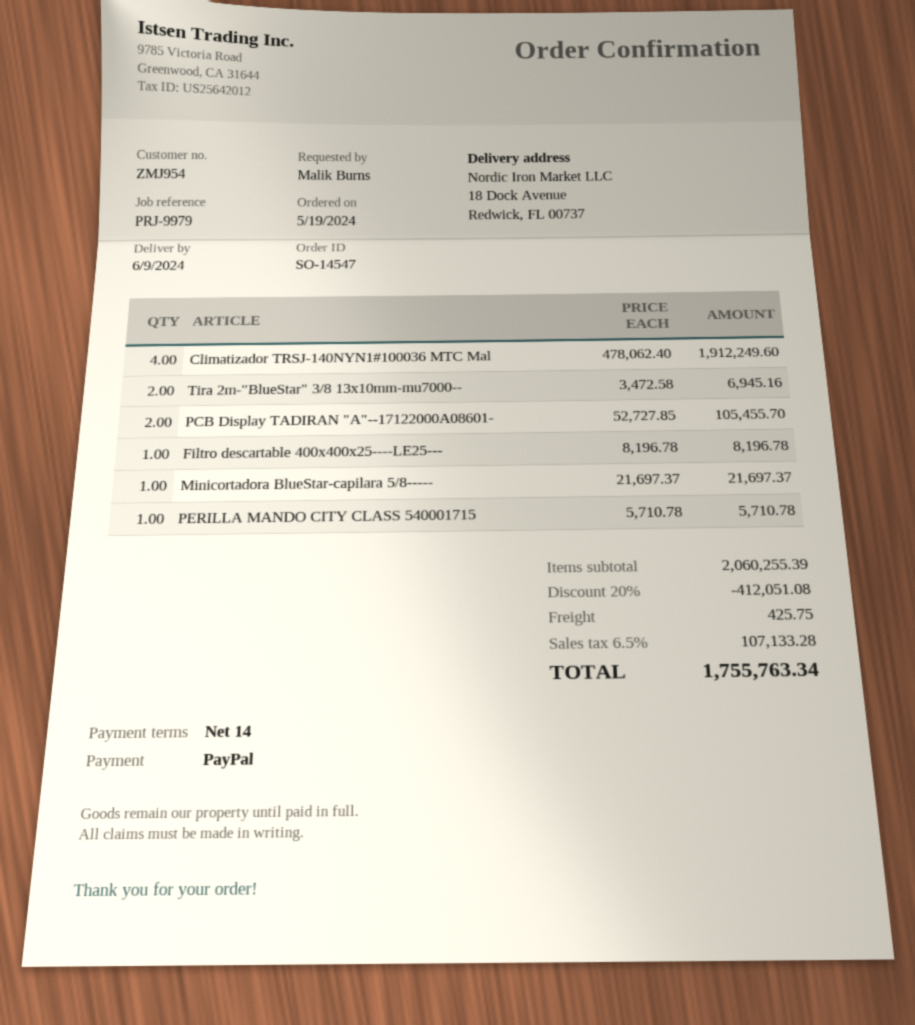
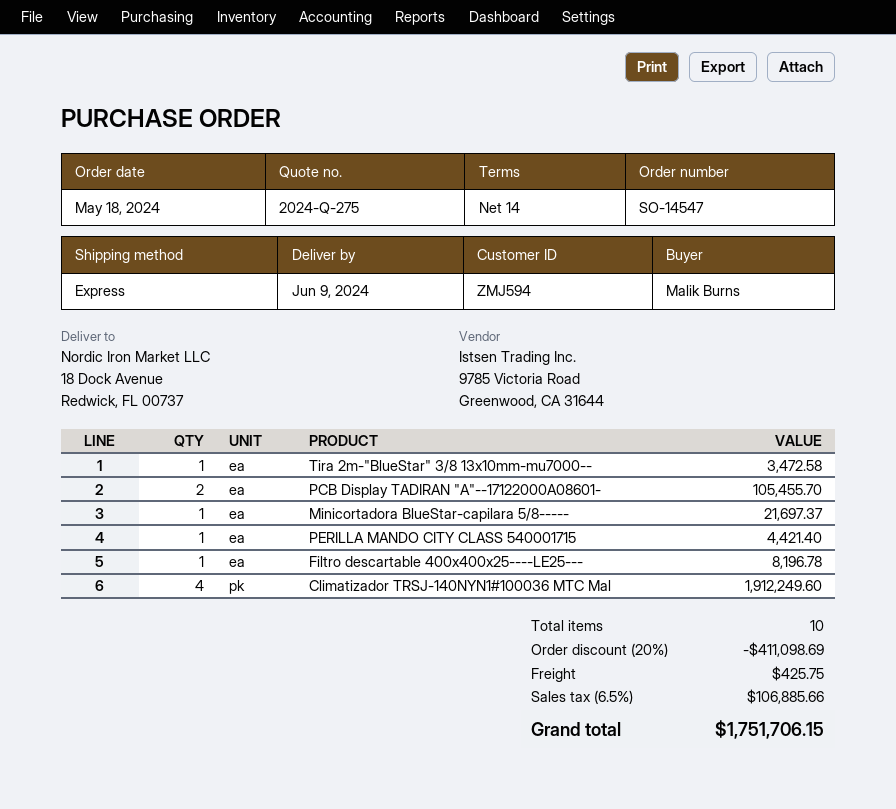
order date: 2024-05-19 -> 2024-05-18
customer number: ZMJ954 -> ZMJ594
Tira 2m-"BlueStar" 3/8 13x10mm-mu7000--: 2 for 6945.16 -> 1 for 3472.58
PERILLA MANDO CITY CLASS 540001715: 1 for 5710.78 -> 1 for 4421.40
discount: 20% = 412051.08 -> 20% = 411098.69
tax: 6.5% = 107133.28 -> 6.5% = 106885.66
total: 1755763.34 -> 1751706.15

